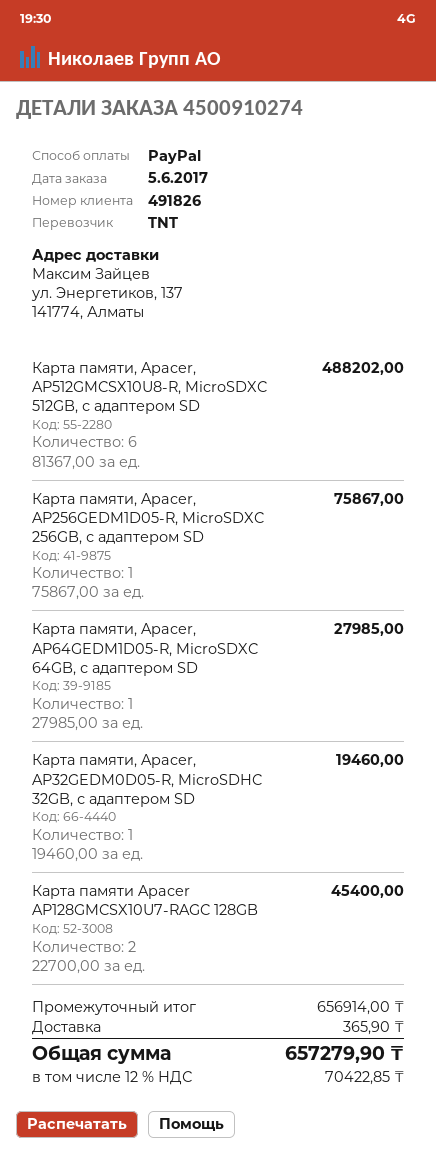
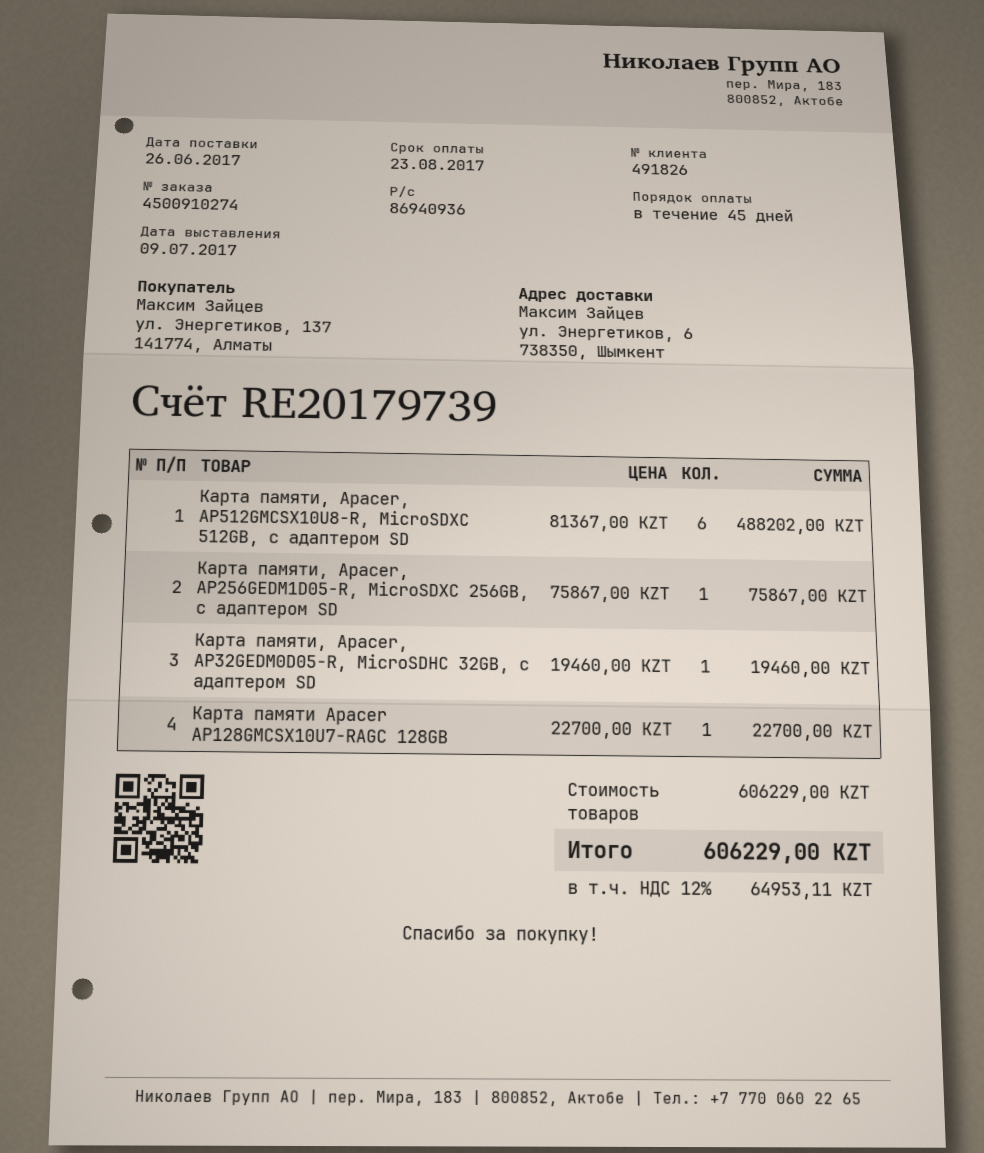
ship to: ул. Энергетиков, 137, 141774, Алматы -> ул. Энергетиков, 6, 738350, Шымкент
Карта памяти, Apacer, AP64GEDM1D05-R, MicroSDXC 64GB, с адаптером SD: 1 x 27985.00 = 27985.00 -> none
Карта памяти Apacer AP128GMCSX10U7-RAGC 128GB: 2 x 22700.00 = 45400.00 -> 1 x 22700.00 = 22700.00
subtotal: 656914.00 -> 606229.00
shipping: 365.90 -> none
tax: 12% = 70422.85 -> 12% = 64953.11
total: 657279.90 -> 606229.00

